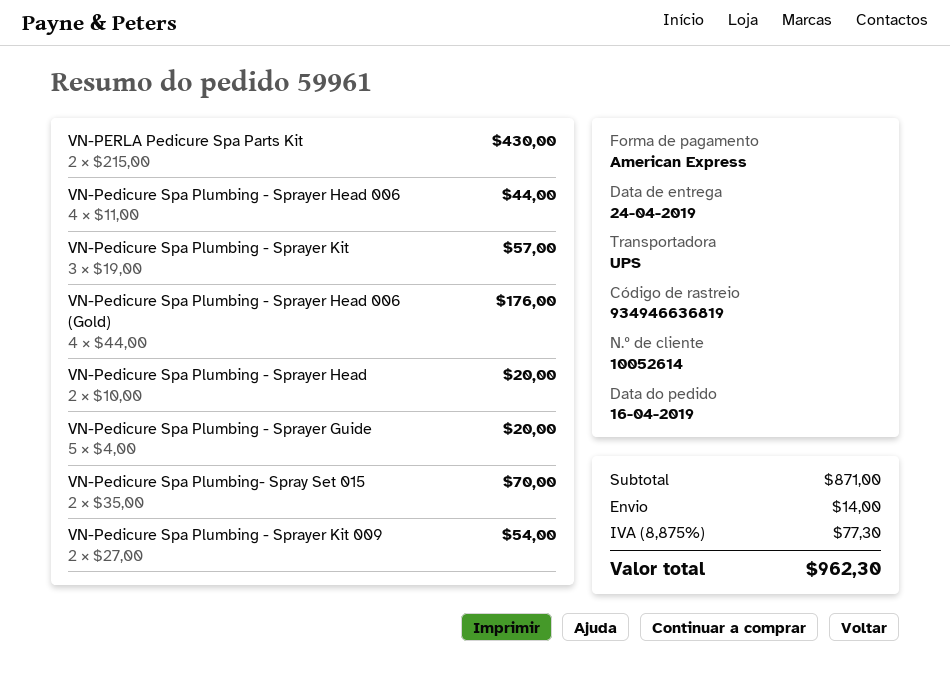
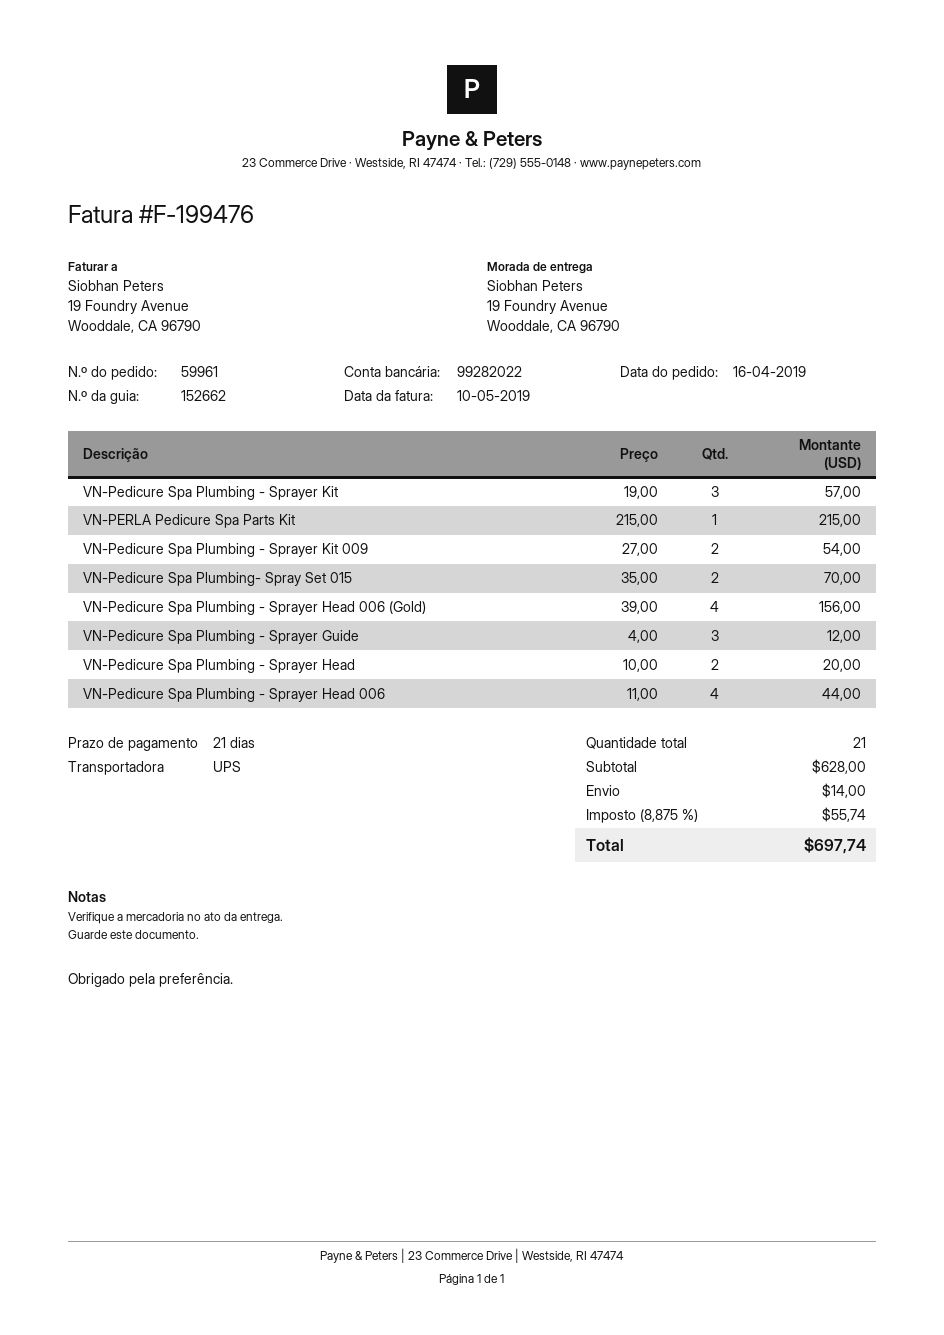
VN-PERLA Pedicure Spa Parts Kit: 2 x 215.00 = 430.00 -> 1 x 215.00 = 215.00
VN-Pedicure Spa Plumbing - Sprayer Head 006 (Gold): 4 x 44.00 = 176.00 -> 4 x 39.00 = 156.00
VN-Pedicure Spa Plumbing - Sprayer Guide: 5 x 4.00 = 20.00 -> 3 x 4.00 = 12.00
subtotal: 871.00 -> 628.00
tax: 8.875% = 77.30 -> 8.875% = 55.74
total: 962.30 -> 697.74

